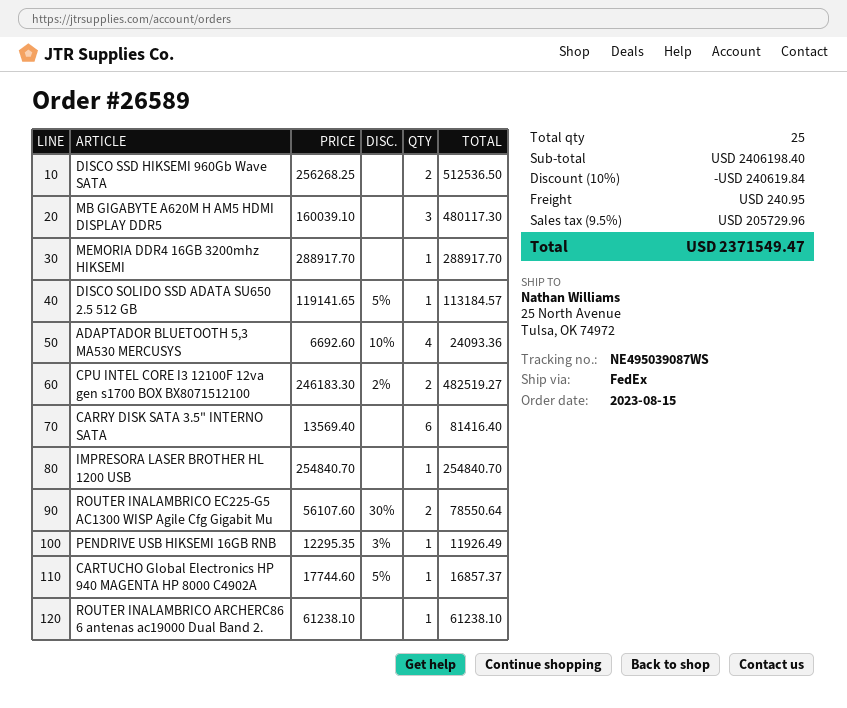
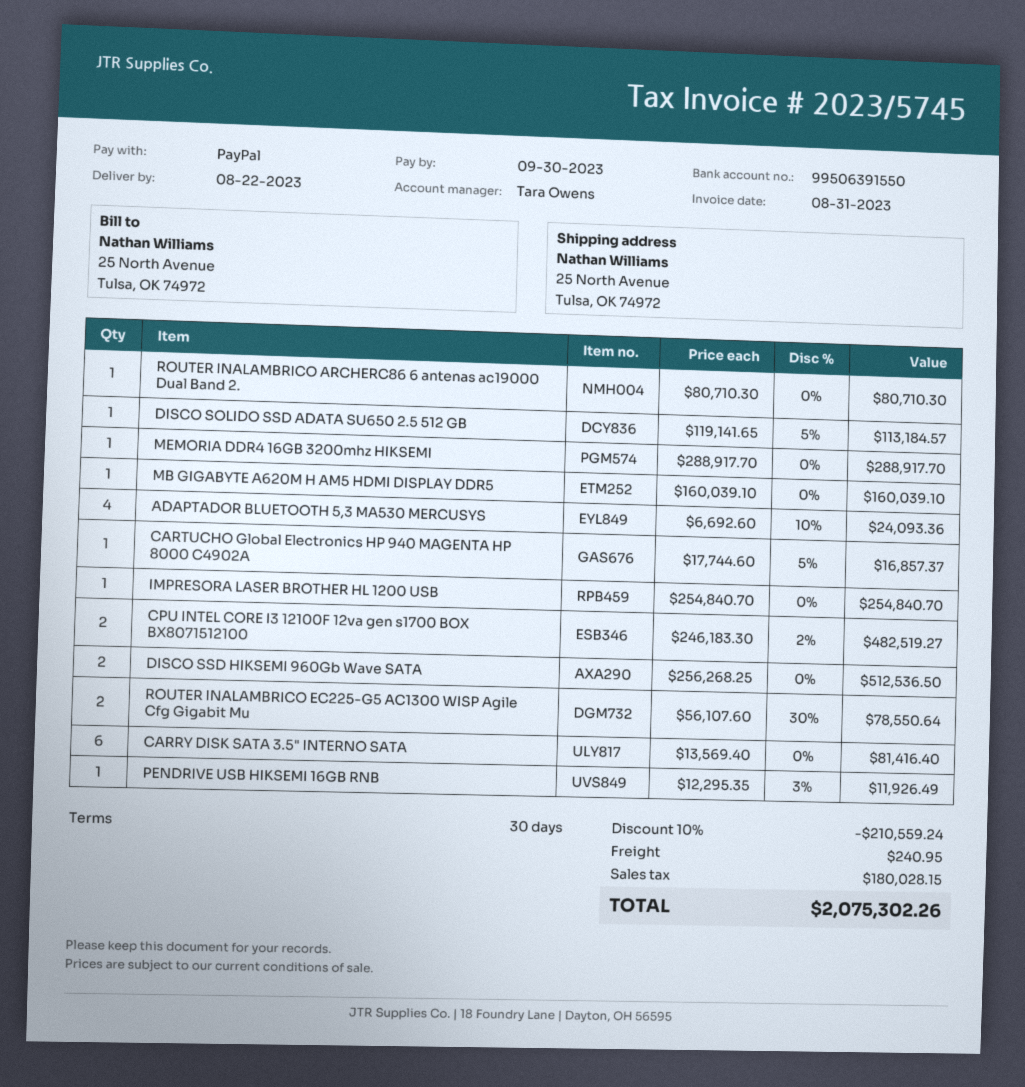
MB GIGABYTE A620M H AM5 HDMI DISPLAY DDR5: 3 x 160039.10 = 480117.30 -> 1 x 160039.10 = 160039.10
ROUTER INALAMBRICO ARCHERC86 6 antenas ac19000 Dual Band 2.: 1 x 61238.10 = 61238.10 -> 1 x 80710.30 = 80710.30
discount: 10% = 240619.84 -> 10% = 210559.24
tax: 205729.96 -> 180028.15
total: 2371549.47 -> 2075302.26

